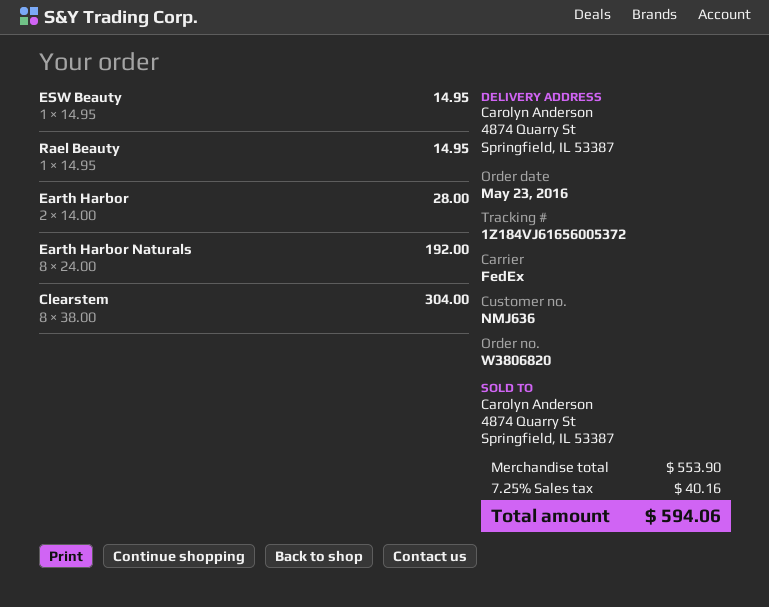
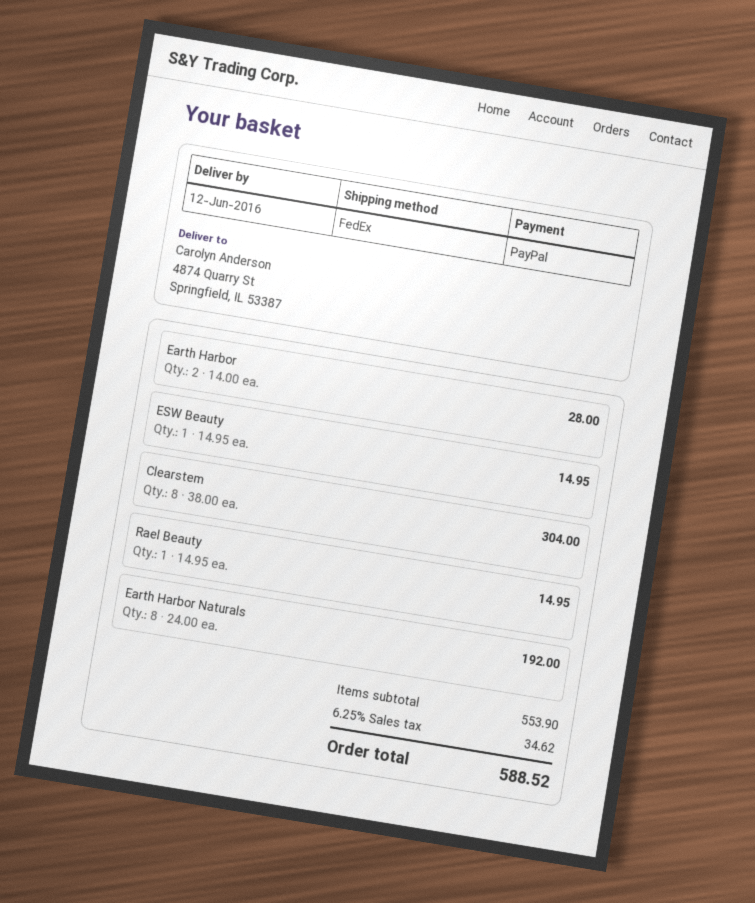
tax: 7.25% = 40.16 -> 6.25% = 34.62
total: 594.06 -> 588.52

